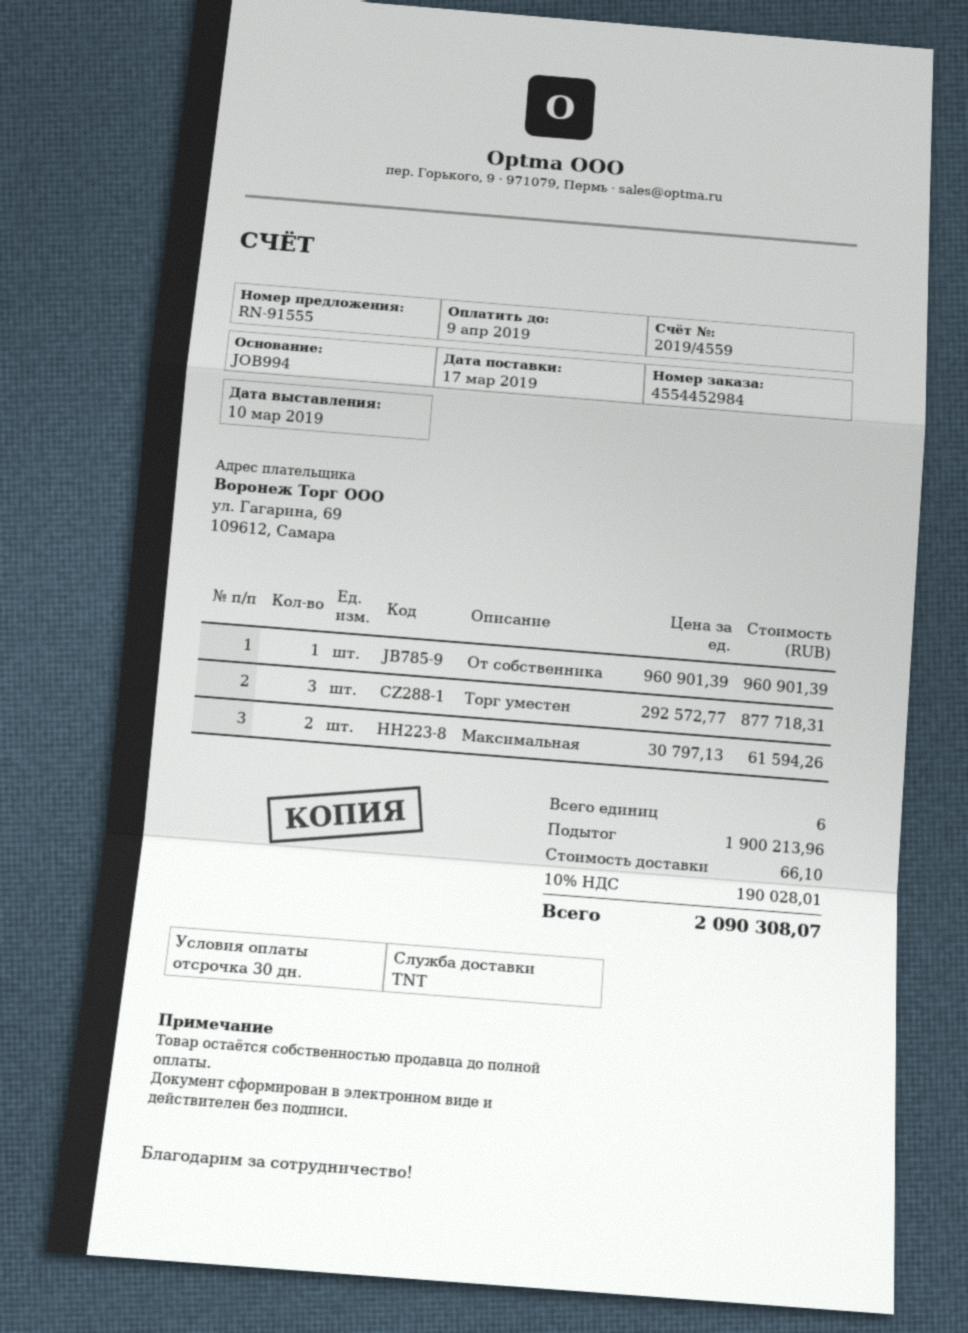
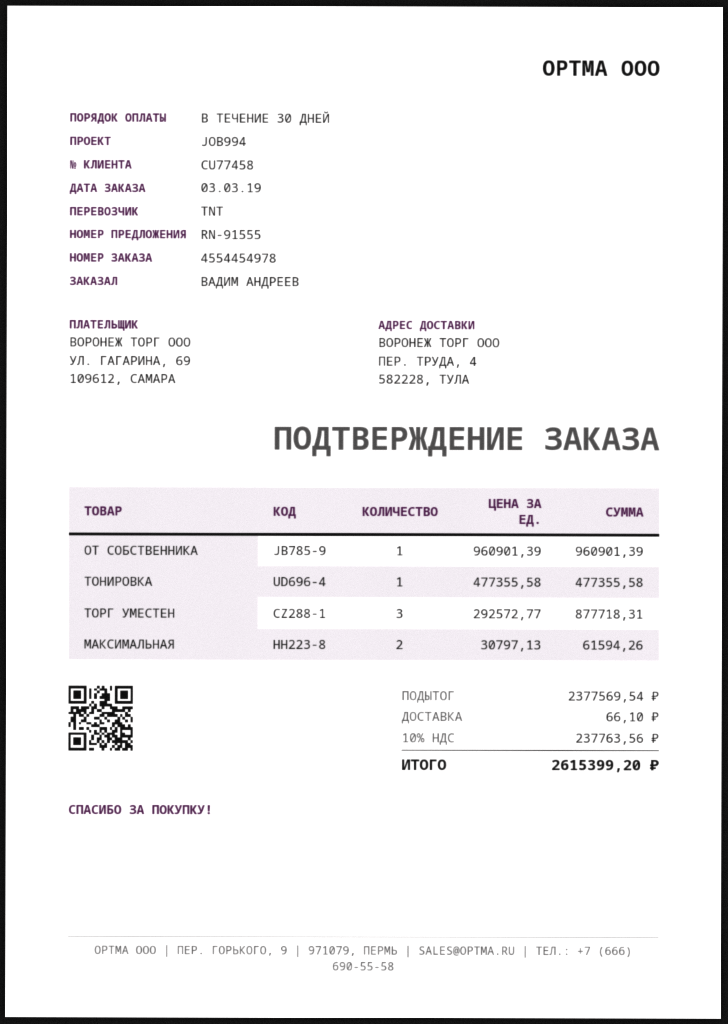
order number: 4554452984 -> 4554454978
ТОНИРОВКА: none -> 1 x 477355.58 = 477355.58
subtotal: 1900213.96 -> 2377569.54
tax: 10% = 190028.01 -> 10% = 237763.56
total: 2090308.07 -> 2615399.20

